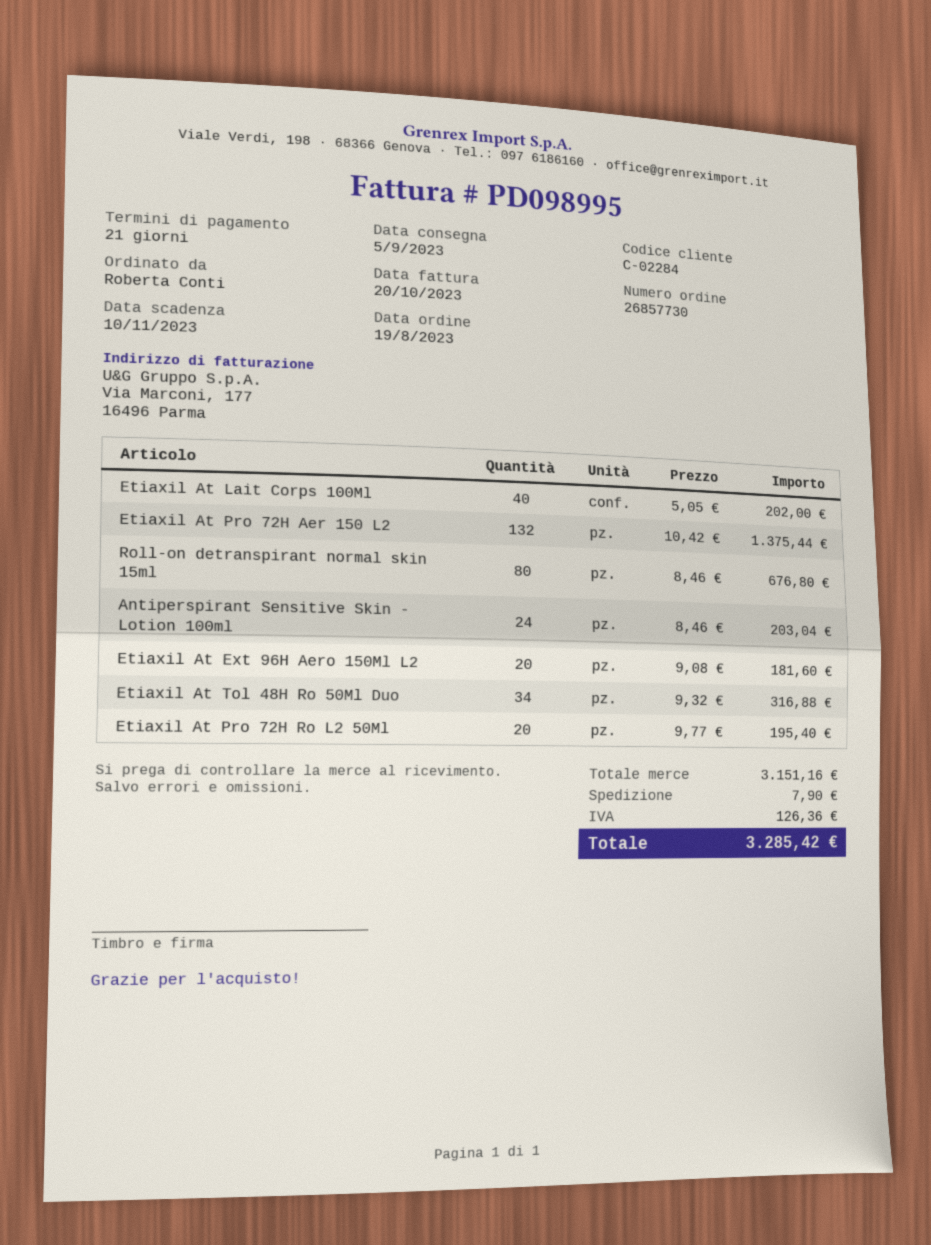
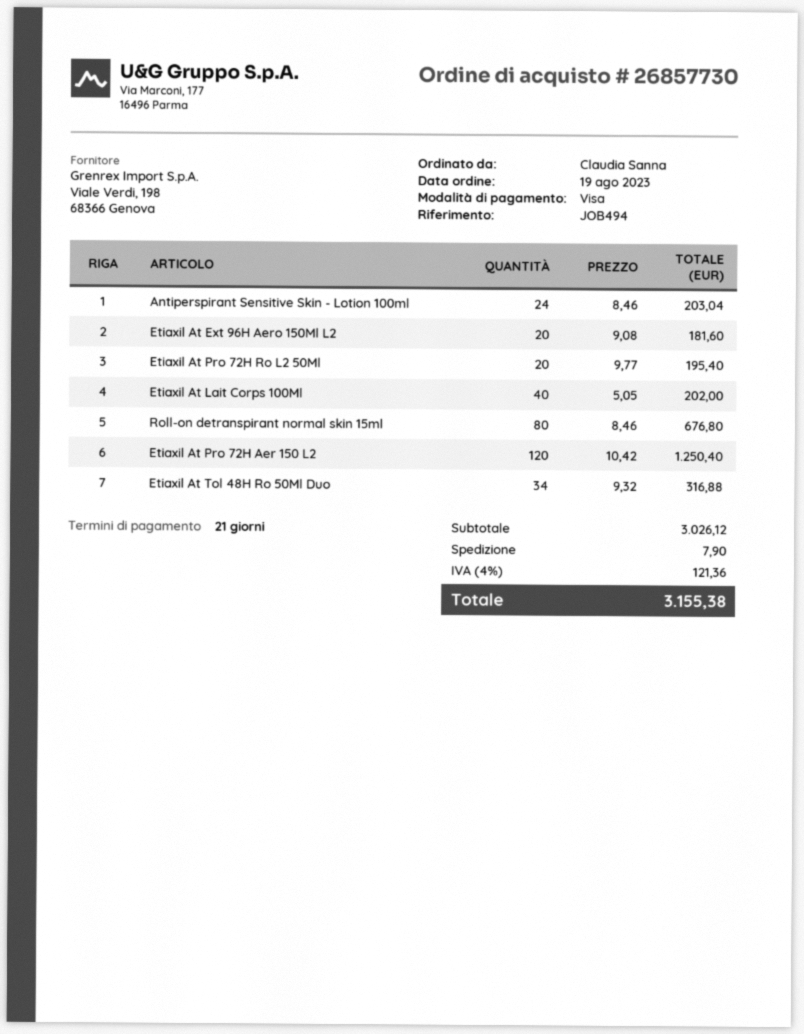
ordered by: Roberta Conti -> Claudia Sanna
Etiaxil At Pro 72H Aer 150 L2: 132 x 10.42 = 1375.44 -> 120 x 10.42 = 1250.40
subtotal: 3151.16 -> 3026.12
tax: 126.36 -> 121.36
total: 3285.42 -> 3155.38

